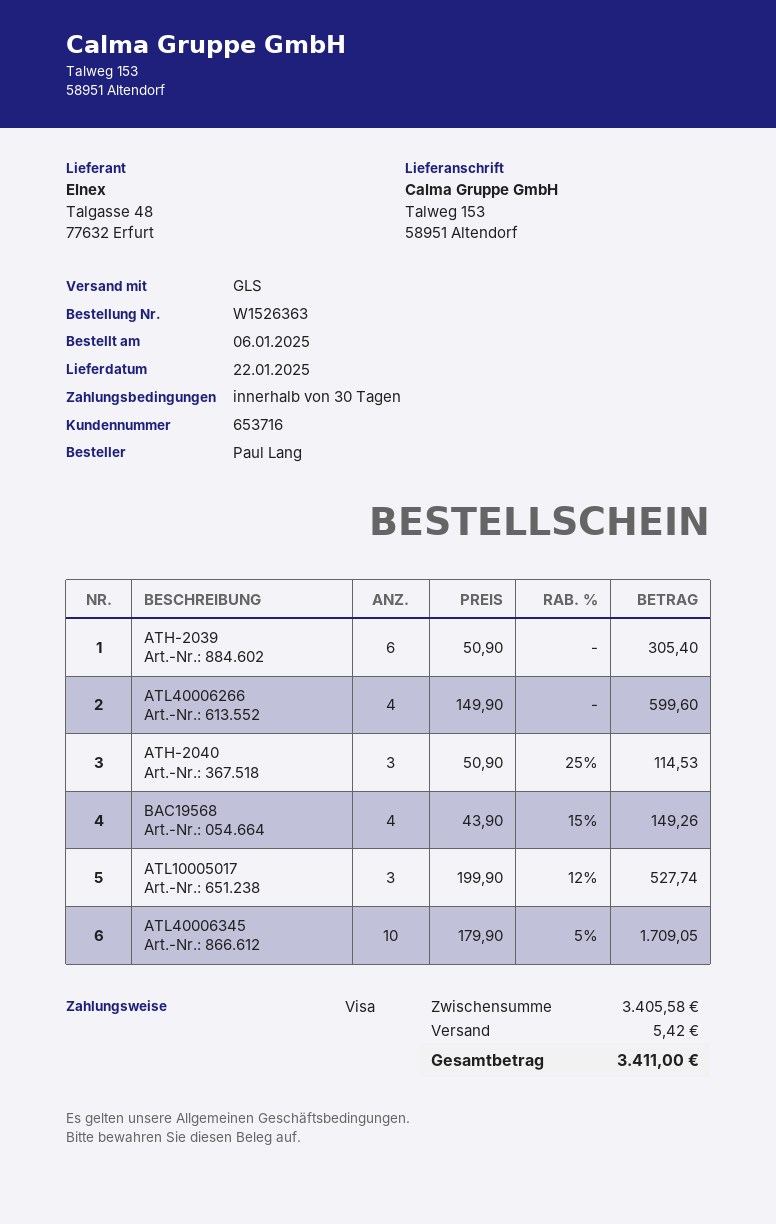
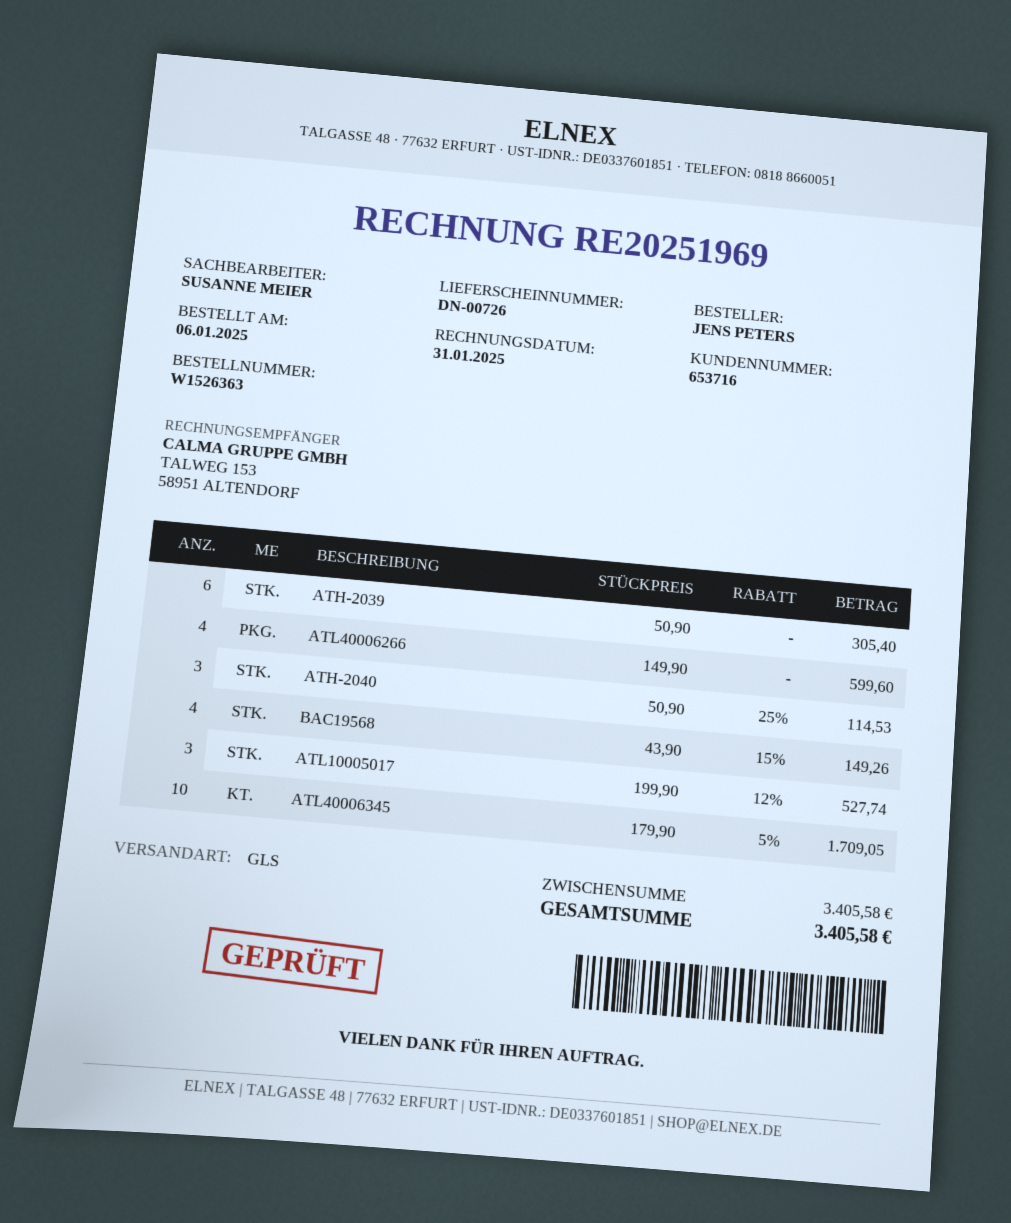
ordered by: Paul Lang -> JENS PETERS
shipping: 5.42 -> none
total: 3411.00 -> 3405.58

